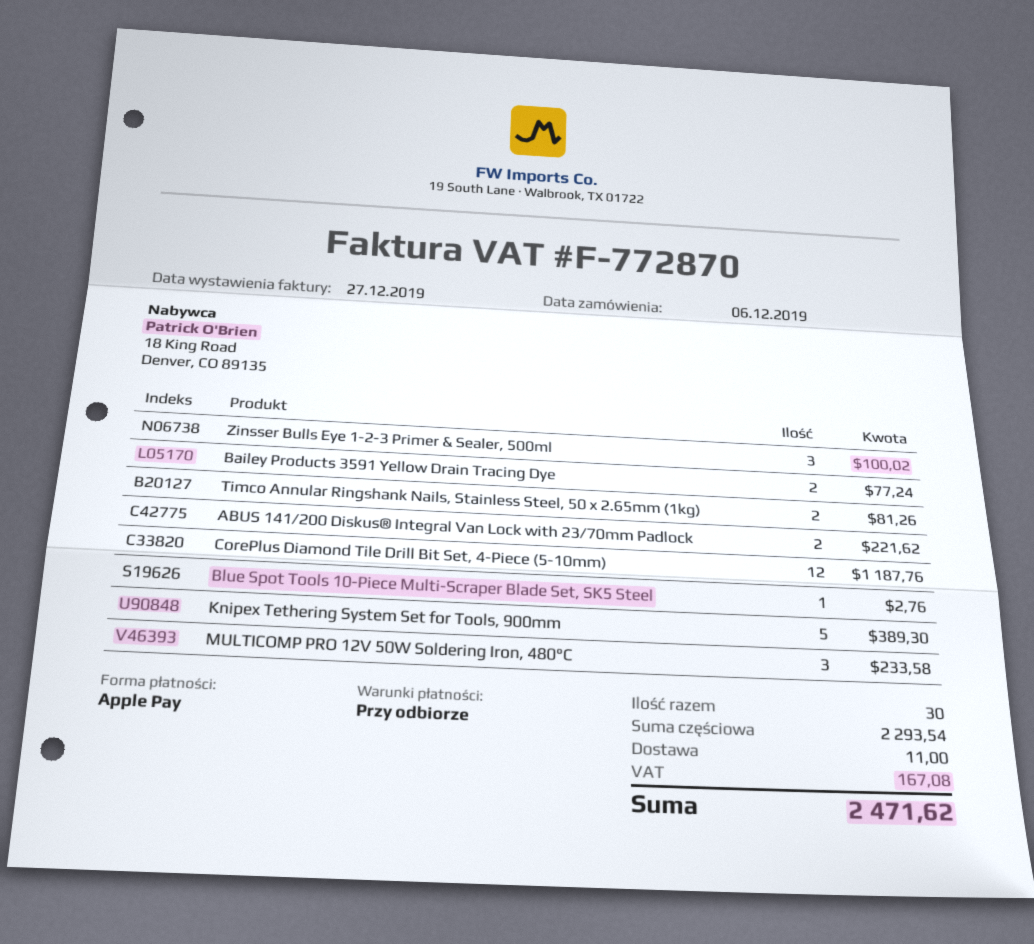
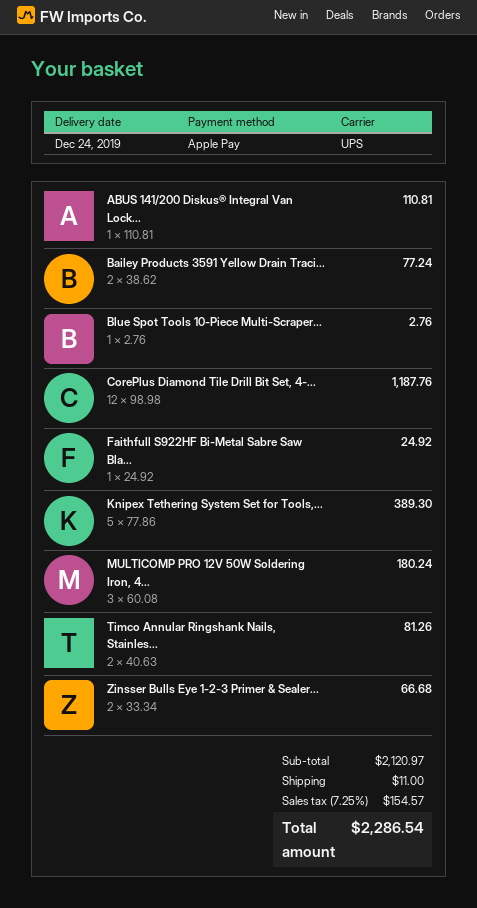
Zinsser Bulls Eye 1-2-3 Primer & Sealer, 500ml: 3 for 100.02 -> 2 for 66.68
ABUS 141/200 Diskus® Integral Van Lock with 23/70mm Padlock: 2 for 221.62 -> 1 for 110.81
MULTICOMP PRO 12V 50W Soldering Iron, 480°C: 3 for 233.58 -> 3 for 180.24
Faithfull S922HF Bi-Metal Sabre Saw Bla...: none -> 1 for 24.92
subtotal: 2293.54 -> 2120.97
tax: 167.08 -> 154.57
total: 2471.62 -> 2286.54

